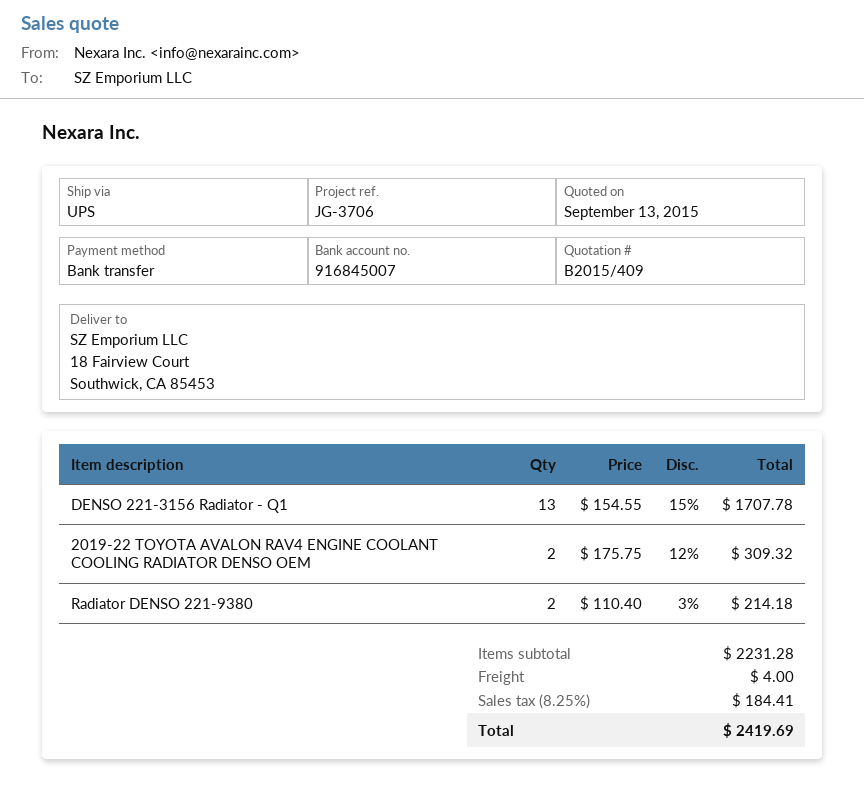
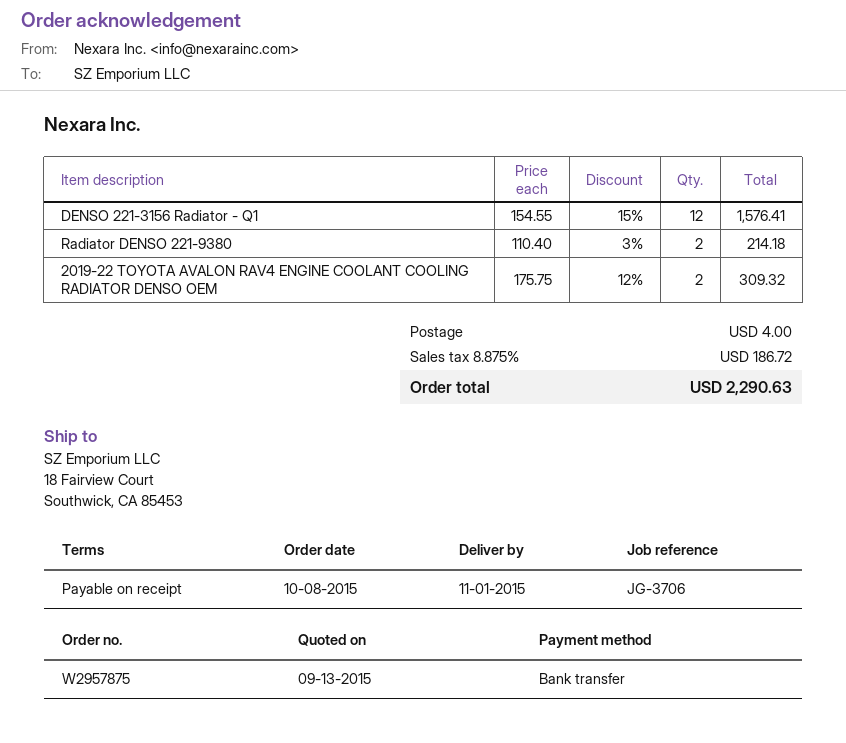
DENSO 221-3156 Radiator - Q1: 13 x 154.55 - 15% = 1707.78 -> 12 x 154.55 - 15% = 1576.41
tax: 8.25% = 184.41 -> 8.875% = 186.72
total: 2419.69 -> 2290.63

